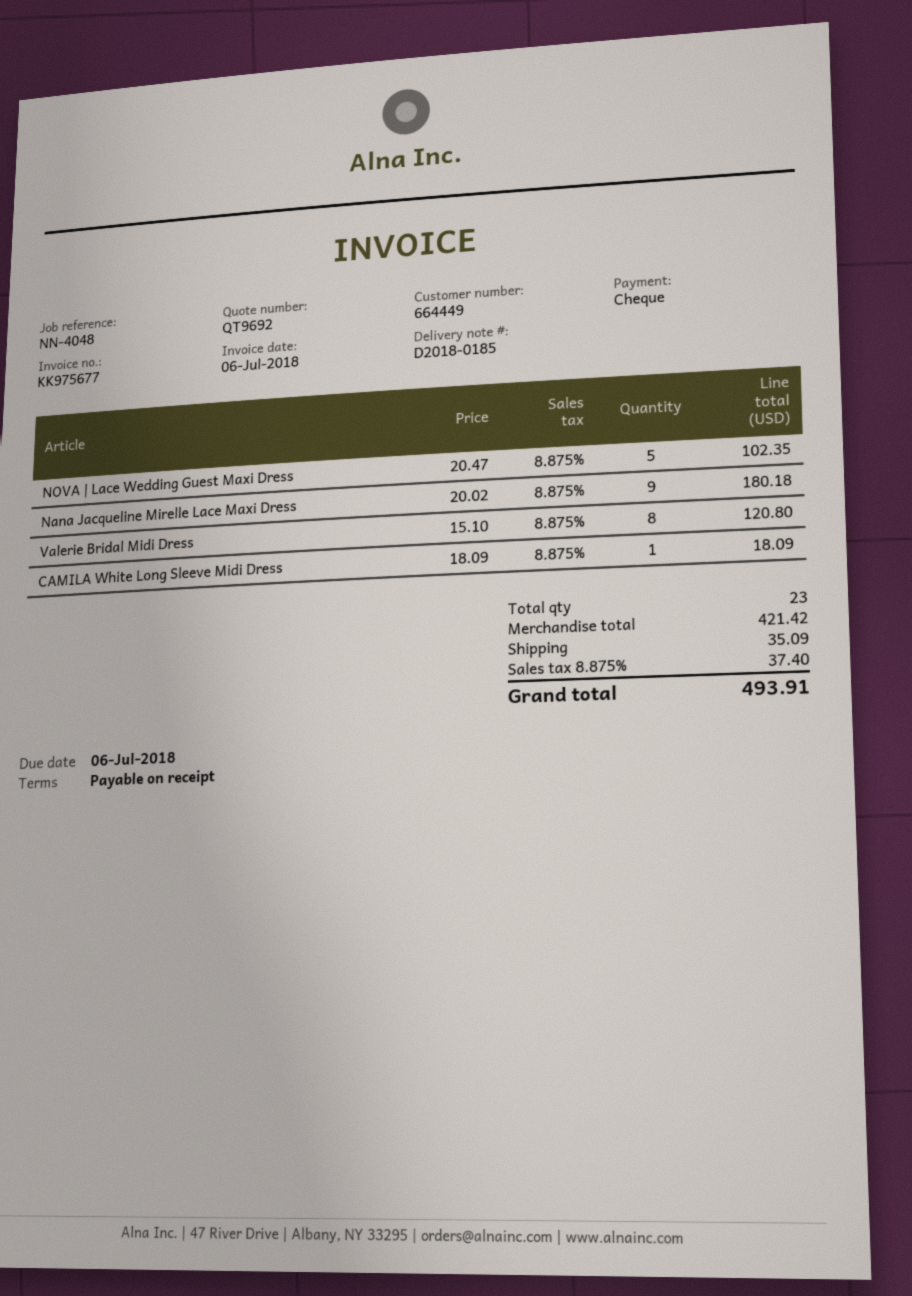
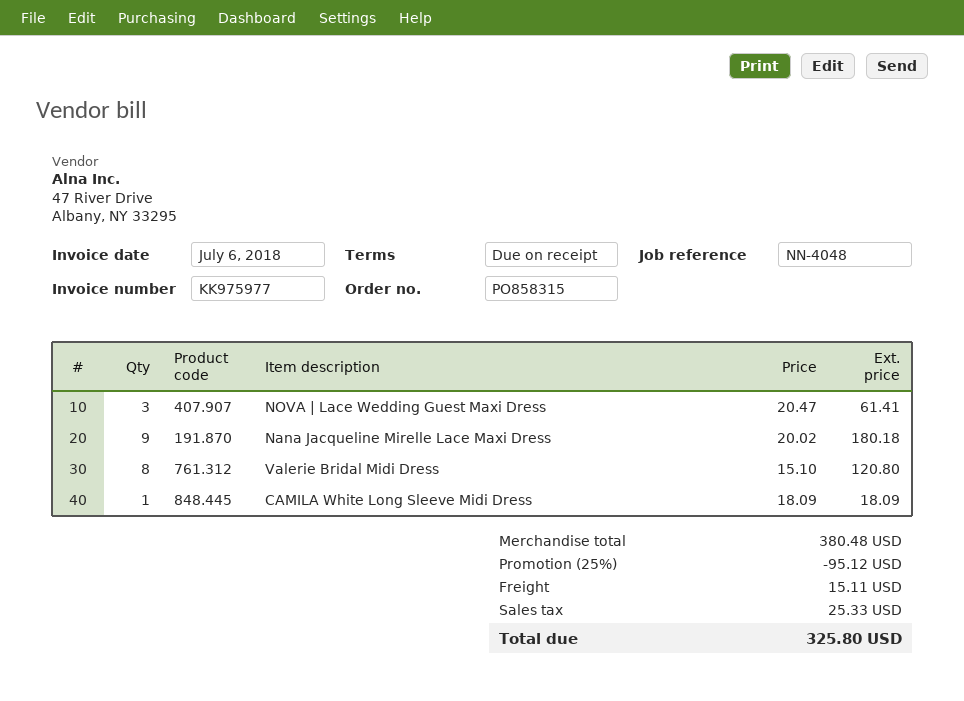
invoice number: KK975677 -> KK975977
NOVA | Lace Wedding Guest Maxi Dress: 5 x 20.47 = 102.35 -> 3 x 20.47 = 61.41
subtotal: 421.42 -> 380.48
discount: none -> 25% = 95.12
shipping: 35.09 -> 15.11
tax: 37.40 -> 25.33
total: 493.91 -> 325.80

